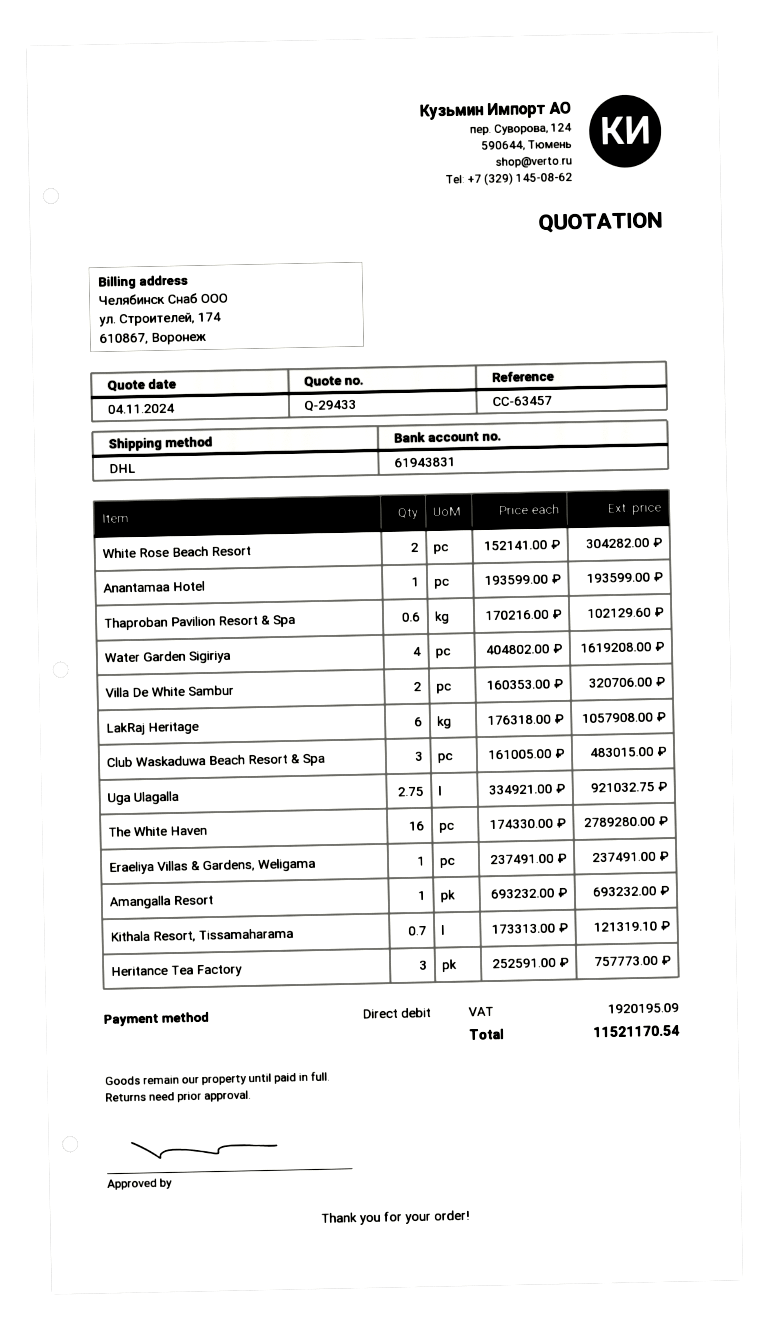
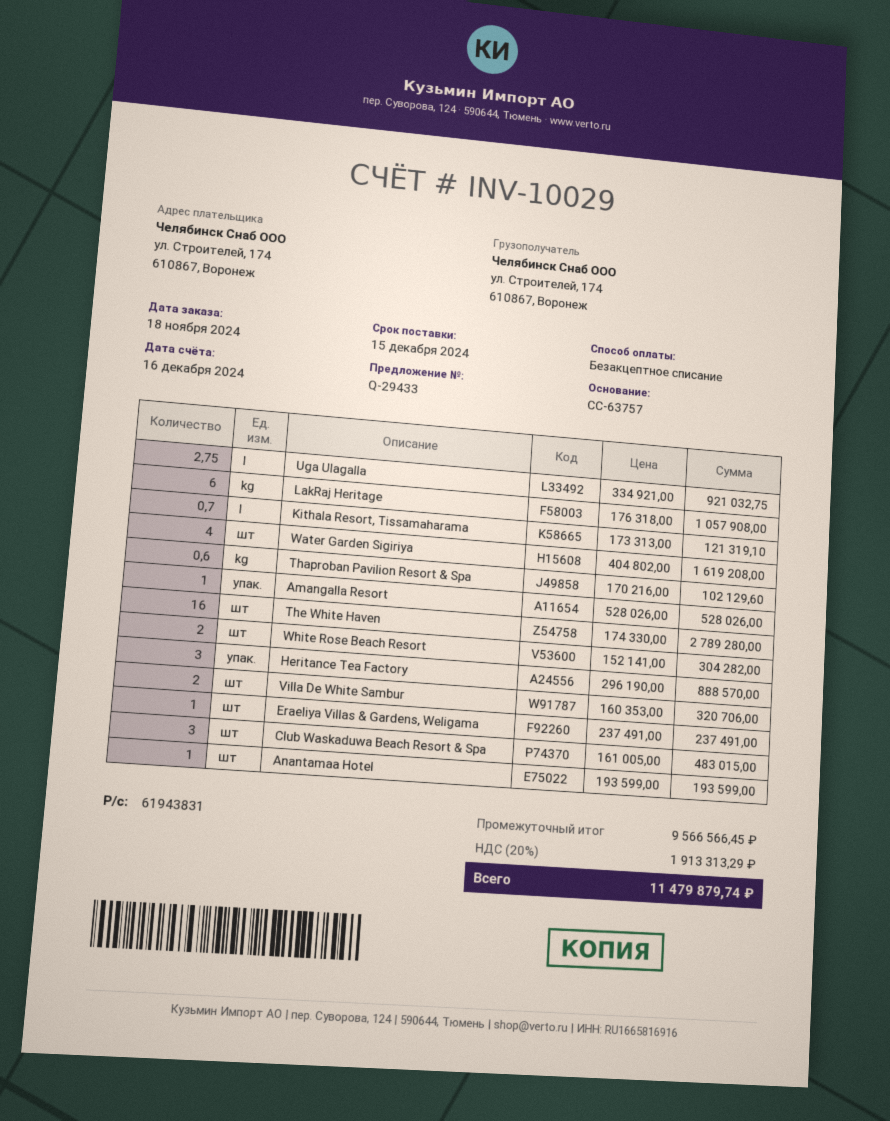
reference: CC-63457 -> CC-63757
Amangalla Resort: 1 x 693232.00 = 693232.00 -> 1 x 528026.00 = 528026.00
Heritance Tea Factory: 3 x 252591.00 = 757773.00 -> 3 x 296190.00 = 888570.00
tax: 1920195.09 -> 1913313.29
total: 11521170.54 -> 11479879.74

